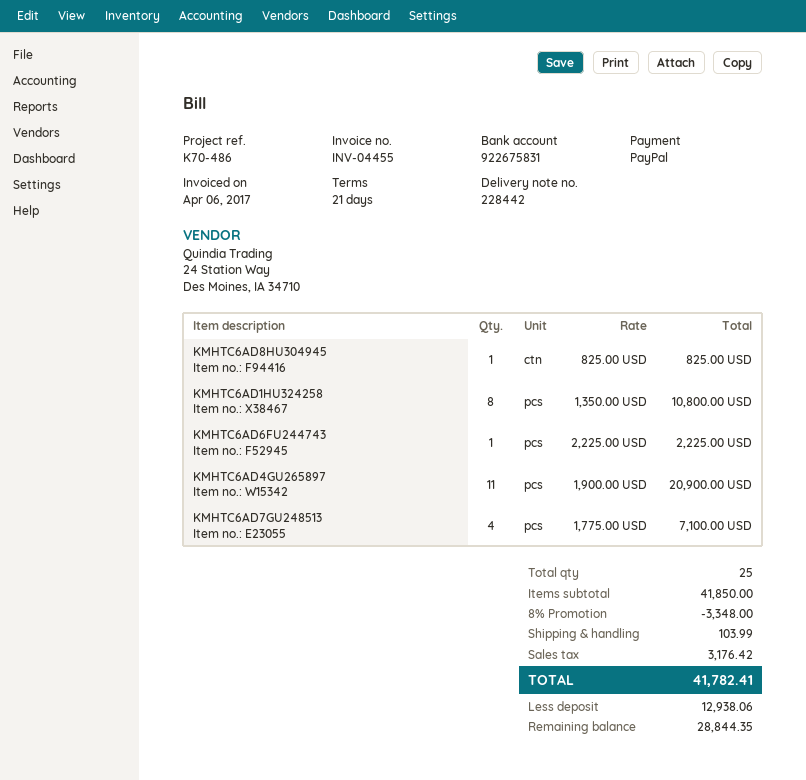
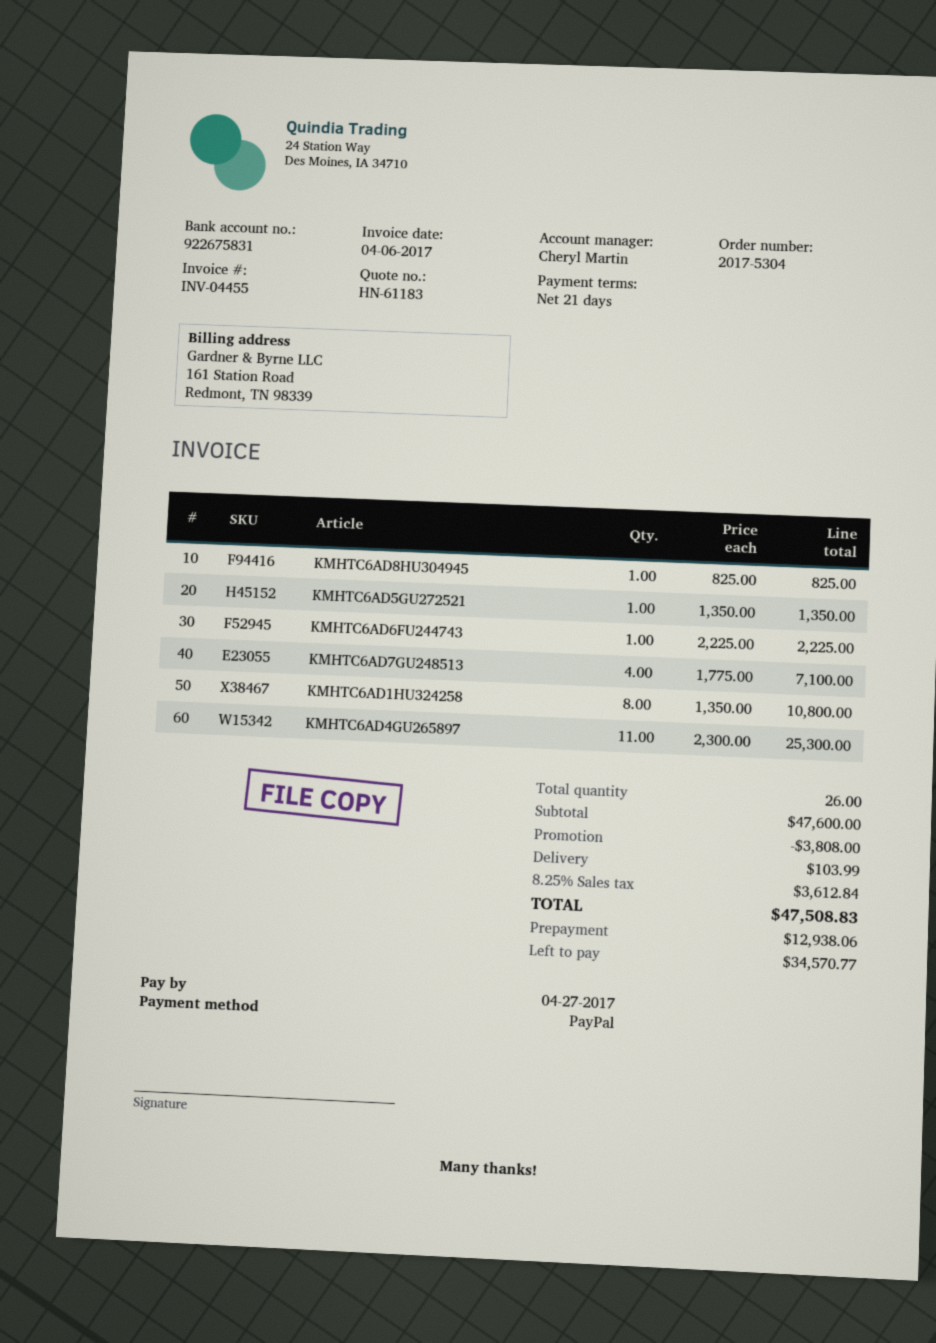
KMHTC6AD4GU265897: 11 x 1900.00 = 20900.00 -> 11 x 2300.00 = 25300.00
KMHTC6AD5GU272521: none -> 1 x 1350.00 = 1350.00
total quantity: 25 -> 26
subtotal: 41850.00 -> 47600.00
discount: 3348.00 -> 3808.00
tax: 3176.42 -> 3612.84
total: 41782.41 -> 47508.83
balance: 28844.35 -> 34570.77

